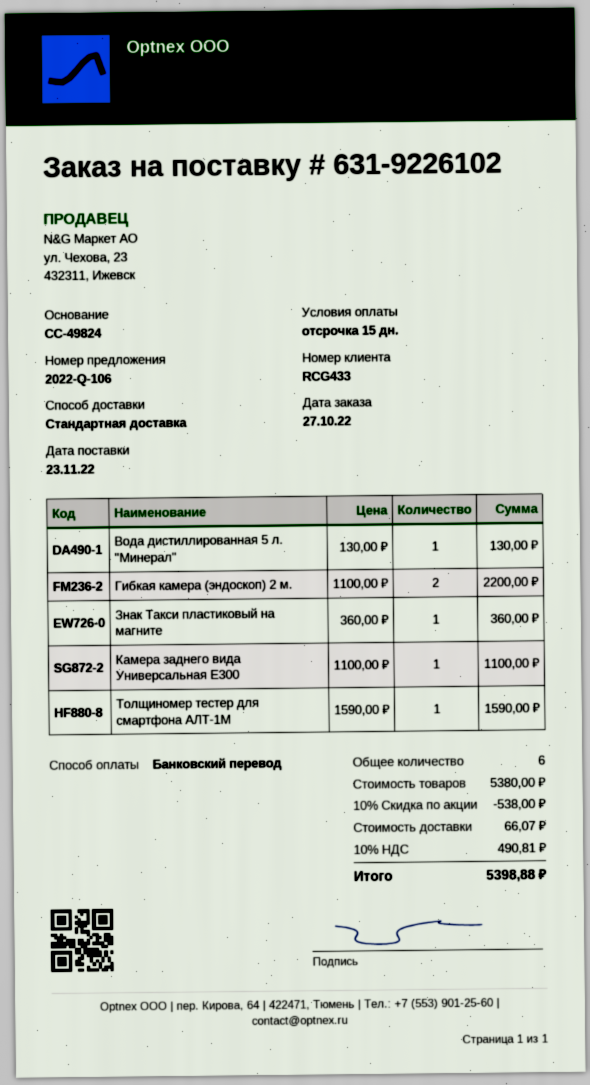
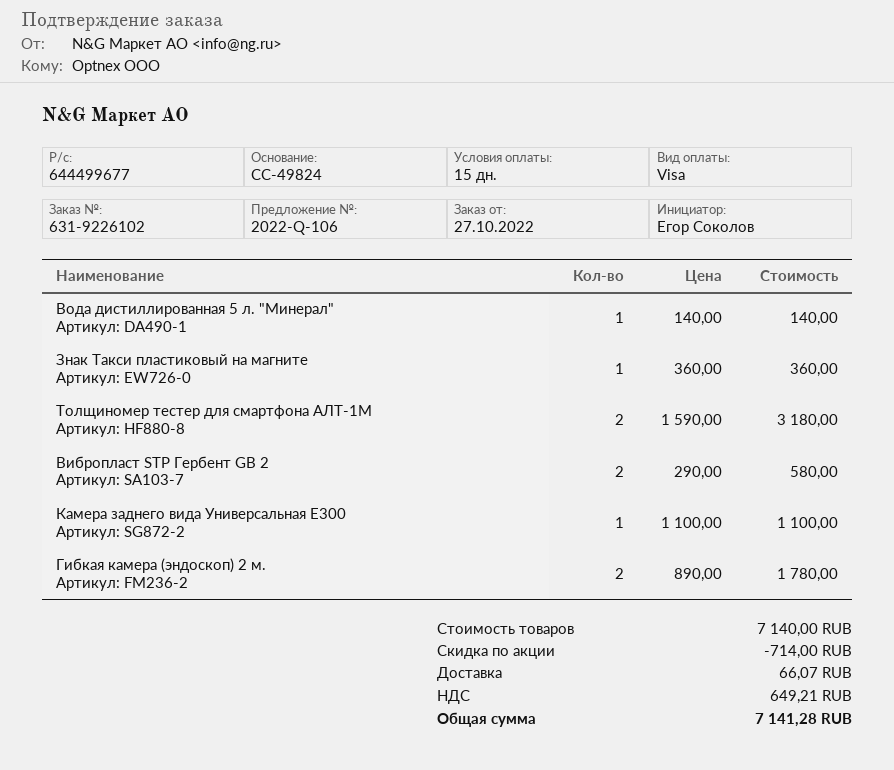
payment method: bank transfer -> Visa
Вода дистиллированная 5 л. "Минерал": 1 x 130.00 = 130.00 -> 1 x 140.00 = 140.00
Гибкая камера (эндоскоп) 2 м.: 2 x 1100.00 = 2200.00 -> 2 x 890.00 = 1780.00
Толщиномер тестер для смартфона АЛТ-1M: 1 x 1590.00 = 1590.00 -> 2 x 1590.00 = 3180.00
Вибропласт STP Гербент GB 2: none -> 2 x 290.00 = 580.00
subtotal: 5380.00 -> 7140.00
discount: 538.00 -> 714.00
tax: 490.81 -> 649.21
total: 5398.88 -> 7141.28

